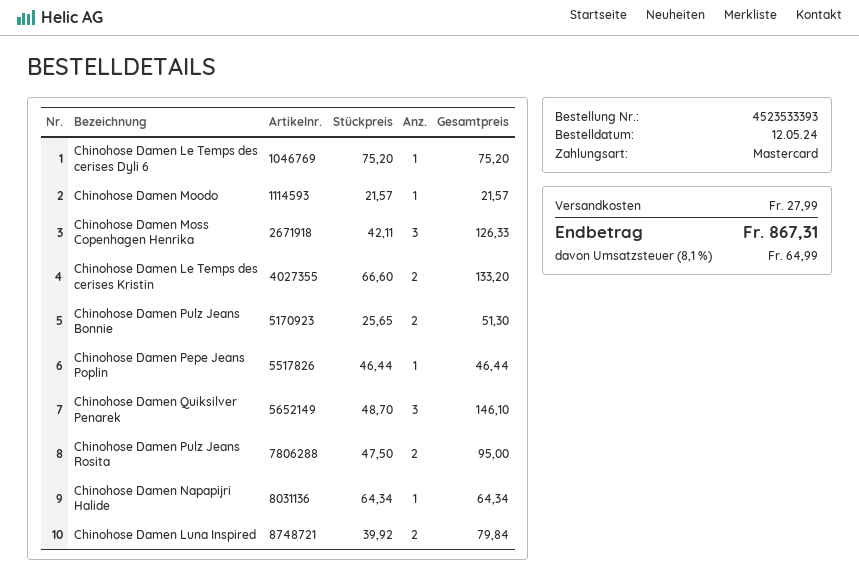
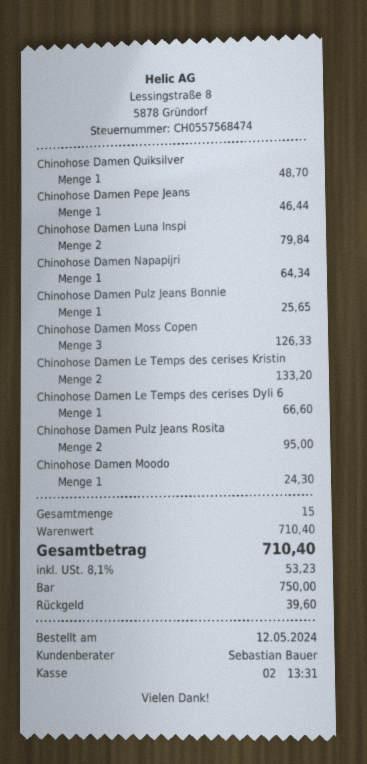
payment method: Mastercard -> cash
Chinohose Damen Le Temps des cerises Dyli 6: 1 for 75.20 -> 1 for 66.60
Chinohose Damen Moodo: 1 for 21.57 -> 1 for 24.30
Chinohose Damen Pulz Jeans Bonnie: 2 for 51.30 -> 1 for 25.65
Chinohose Damen Quiksilver Penarek: 3 for 146.10 -> 1 for 48.70
shipping: 27.99 -> none
tax: 8.1% = 64.99 -> 8.1% = 53.23
total: 867.31 -> 710.40

